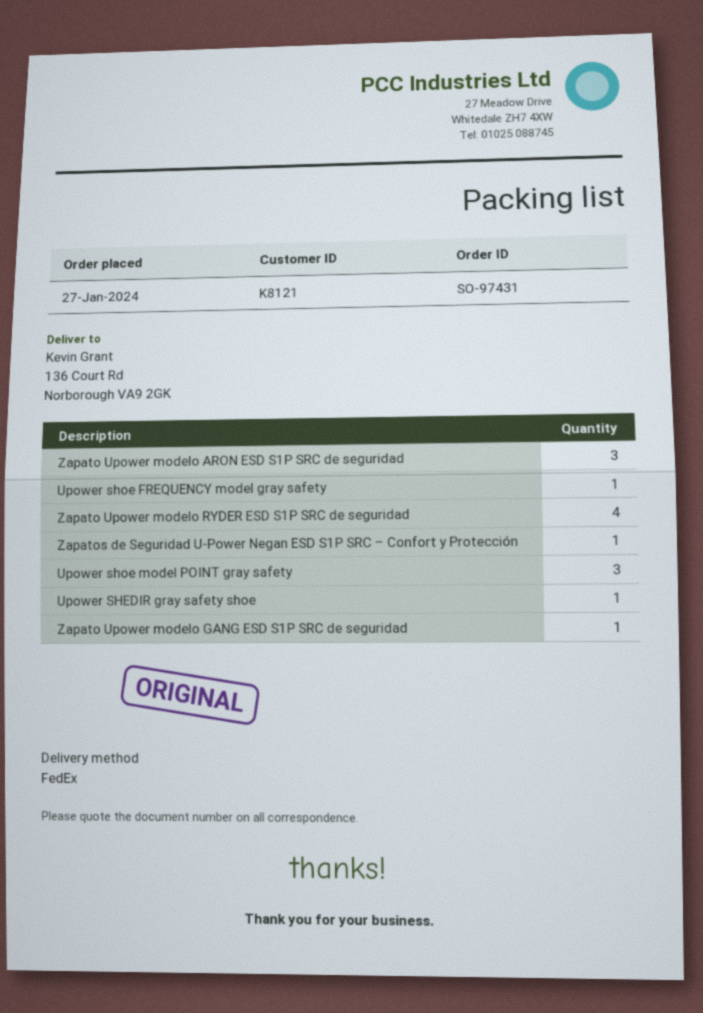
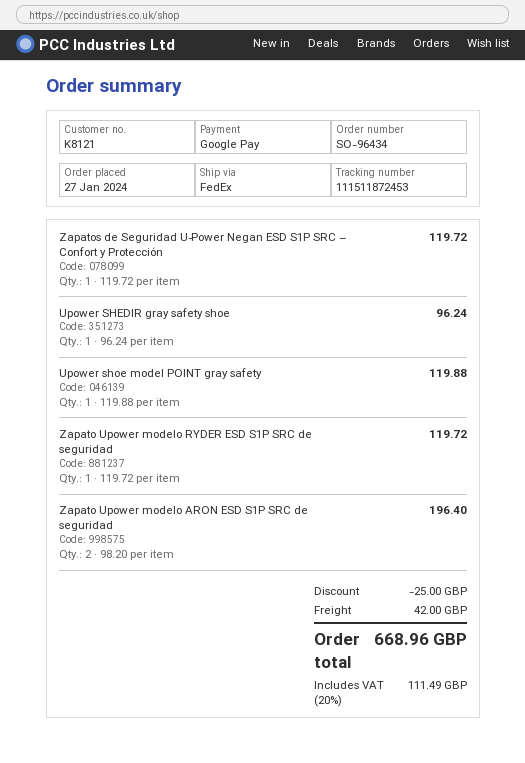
order number: SO-97431 -> SO-96434
Zapato Upower modelo ARON ESD S1P SRC de seguridad: 3 -> 2
Upower shoe FREQUENCY model gray safety: 1 -> none
Zapato Upower modelo RYDER ESD S1P SRC de seguridad: 4 -> 1
Upower shoe model POINT gray safety: 3 -> 1
Zapato Upower modelo GANG ESD S1P SRC de seguridad: 1 -> none

